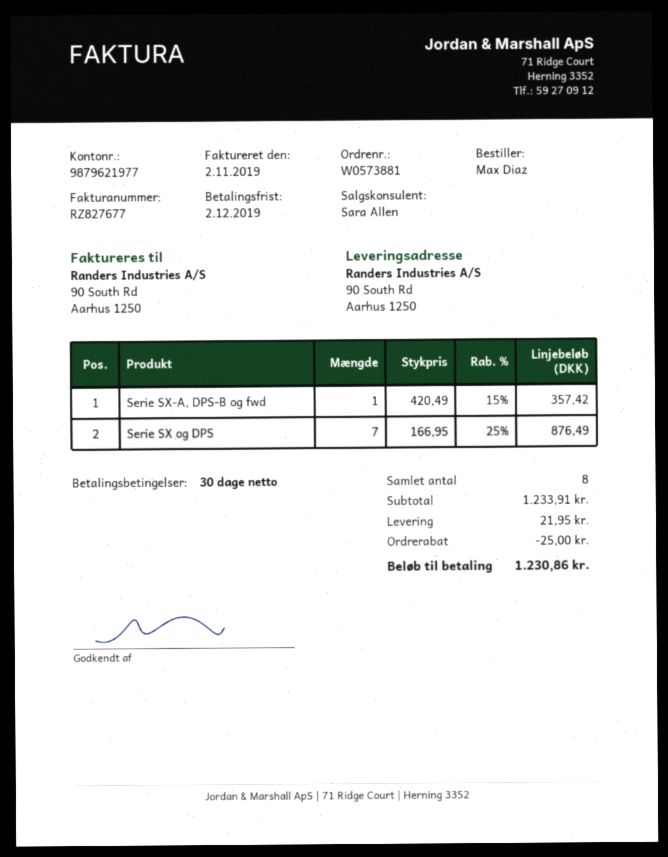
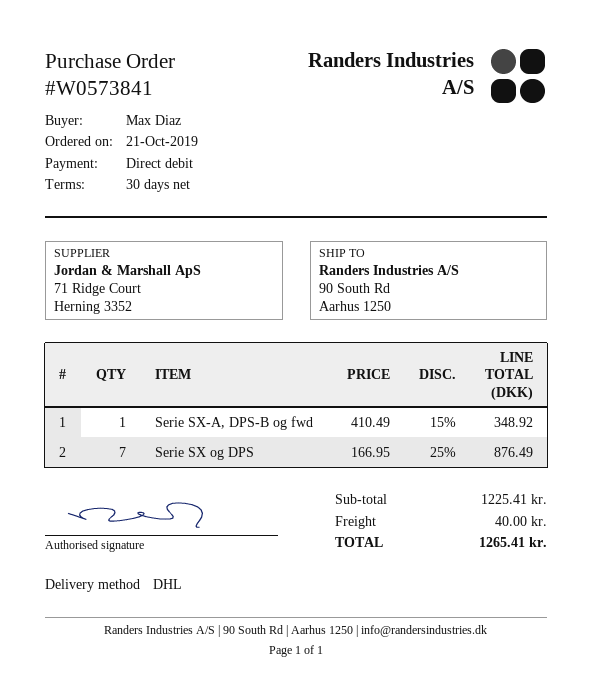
order number: W0573881 -> W0573841
Serie SX-A, DPS-B og fwd: 1 x 420.49 - 15% = 357.42 -> 1 x 410.49 - 15% = 348.92
subtotal: 1233.91 -> 1225.41
discount: 25.00 -> none
shipping: 21.95 -> 40.00
total: 1230.86 -> 1265.41

